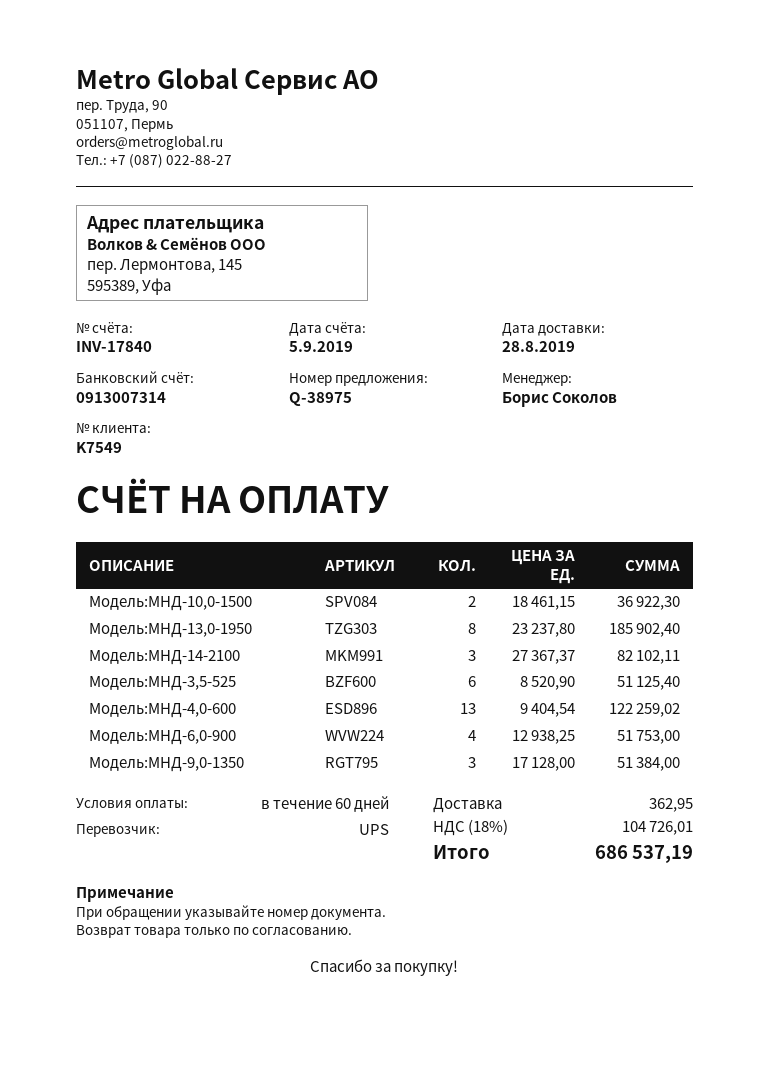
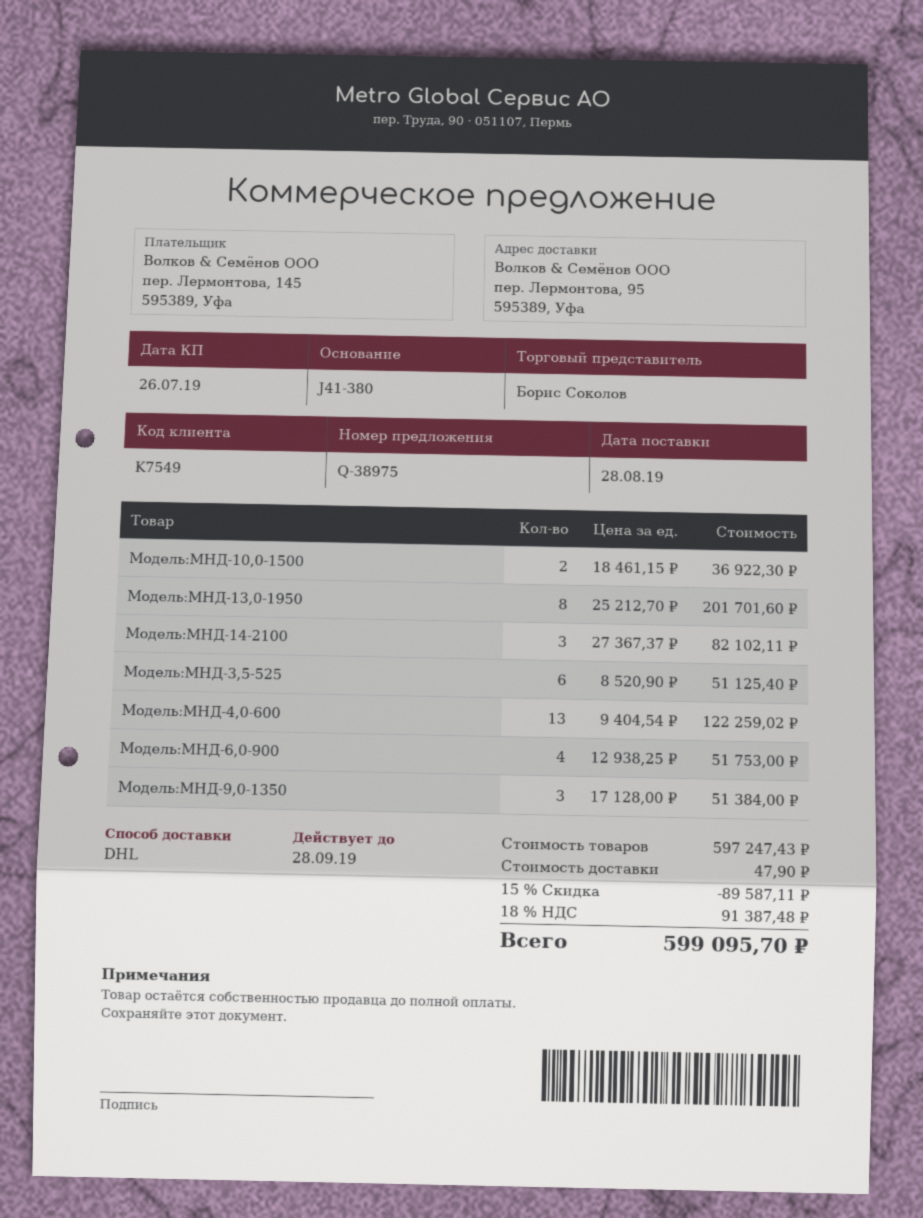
shipping method: UPS -> DHL
Модель:МНД-13,0-1950: 8 x 23237.80 = 185902.40 -> 8 x 25212.70 = 201701.60
discount: none -> 15% = 89587.11
shipping: 362.95 -> 47.90
tax: 18% = 104726.01 -> 18% = 91387.48
total: 686537.19 -> 599095.70

